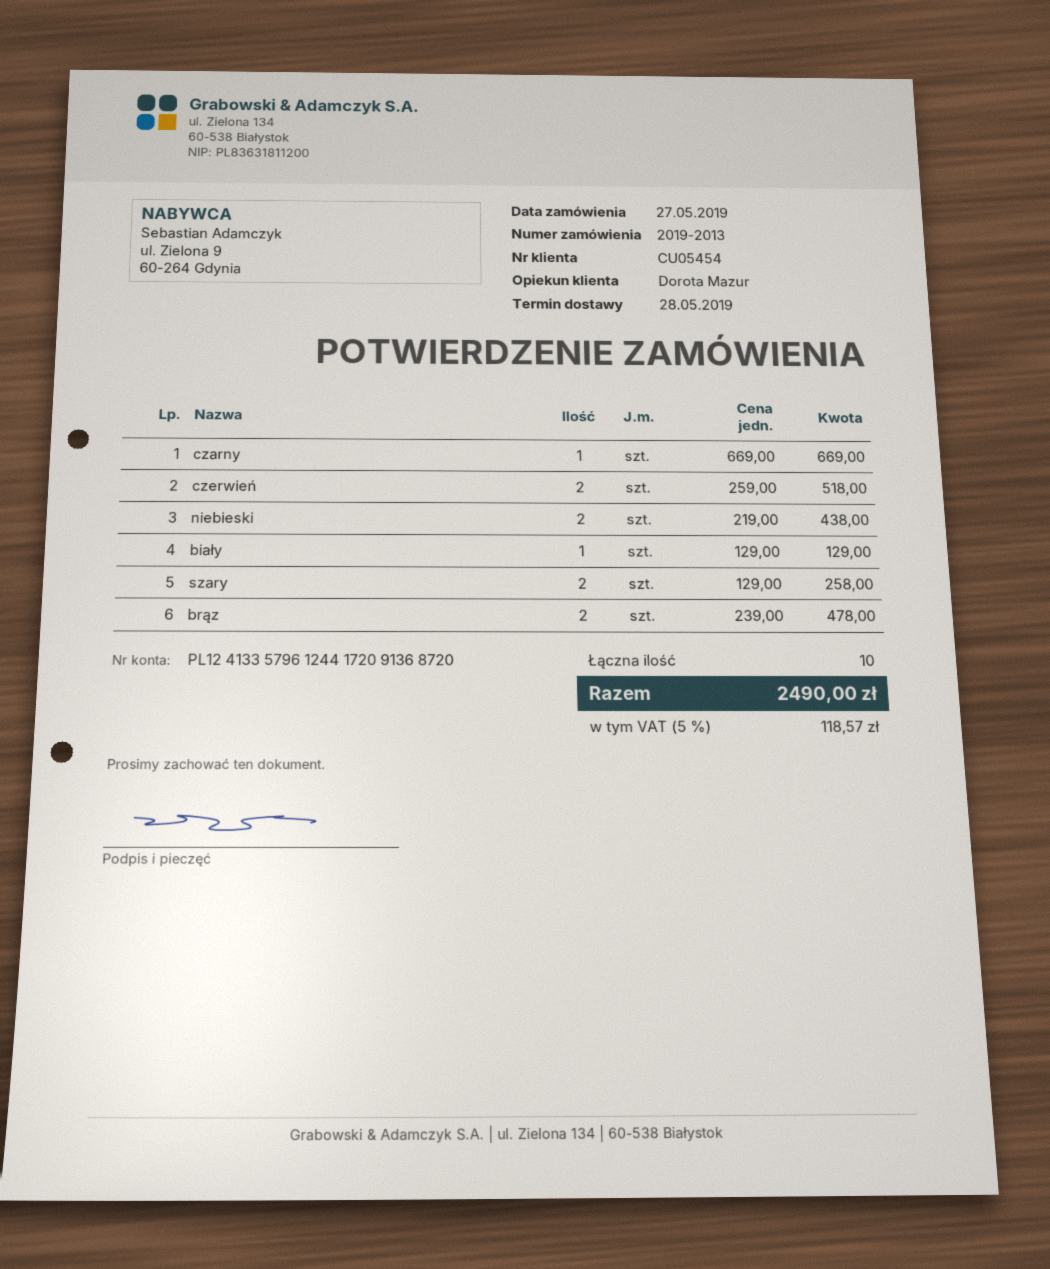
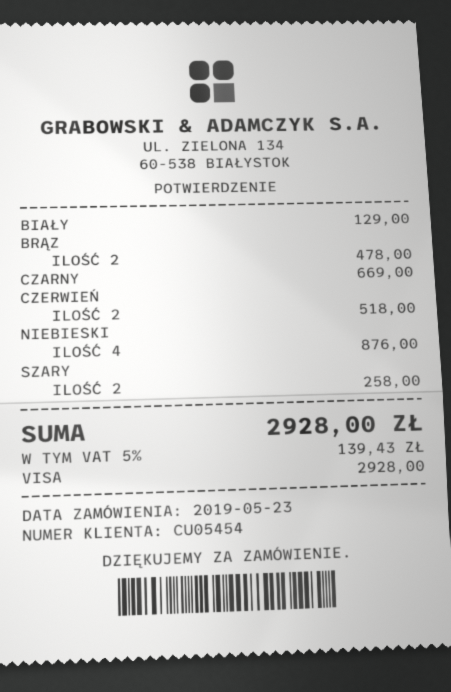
order date: 2019-05-27 -> 2019-05-23
niebieski: 2 for 438.00 -> 4 for 876.00
tax: 5% = 118.57 -> 5% = 139.43
total: 2490.00 -> 2928.00

